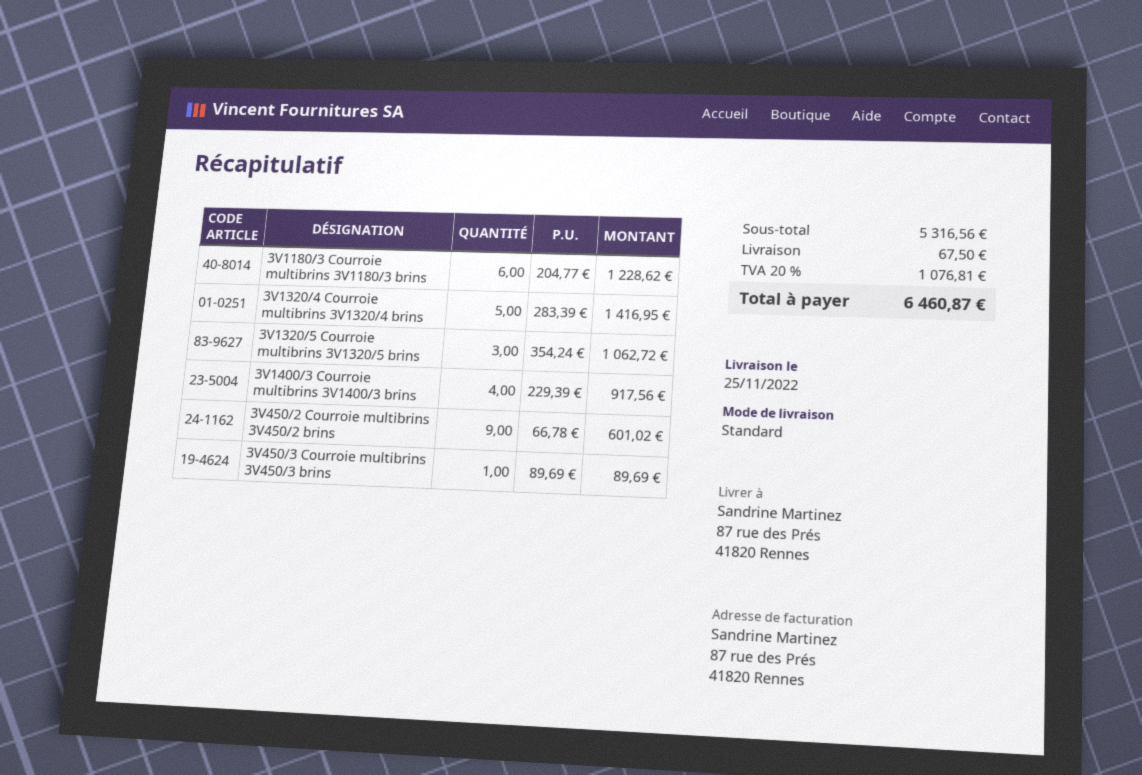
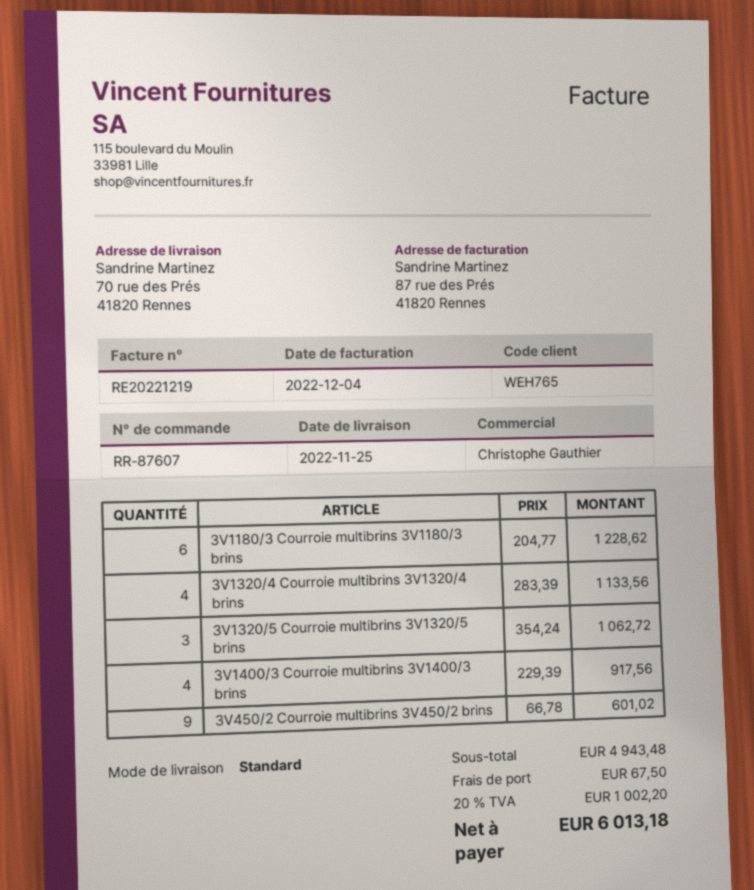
ship to: 87 rue des Prés, 41820 Rennes -> 70 rue des Prés, 41820 Rennes
3V1320/4 Courroie multibrins 3V1320/4 brins: 5 x 283.39 = 1416.95 -> 4 x 283.39 = 1133.56
3V450/3 Courroie multibrins 3V450/3 brins: 1 x 89.69 = 89.69 -> none
subtotal: 5316.56 -> 4943.48
tax: 20% = 1076.81 -> 20% = 1002.20
total: 6460.87 -> 6013.18

